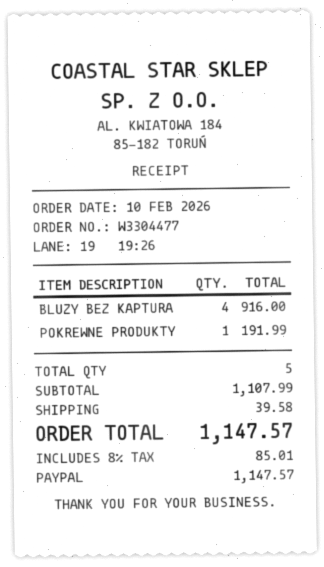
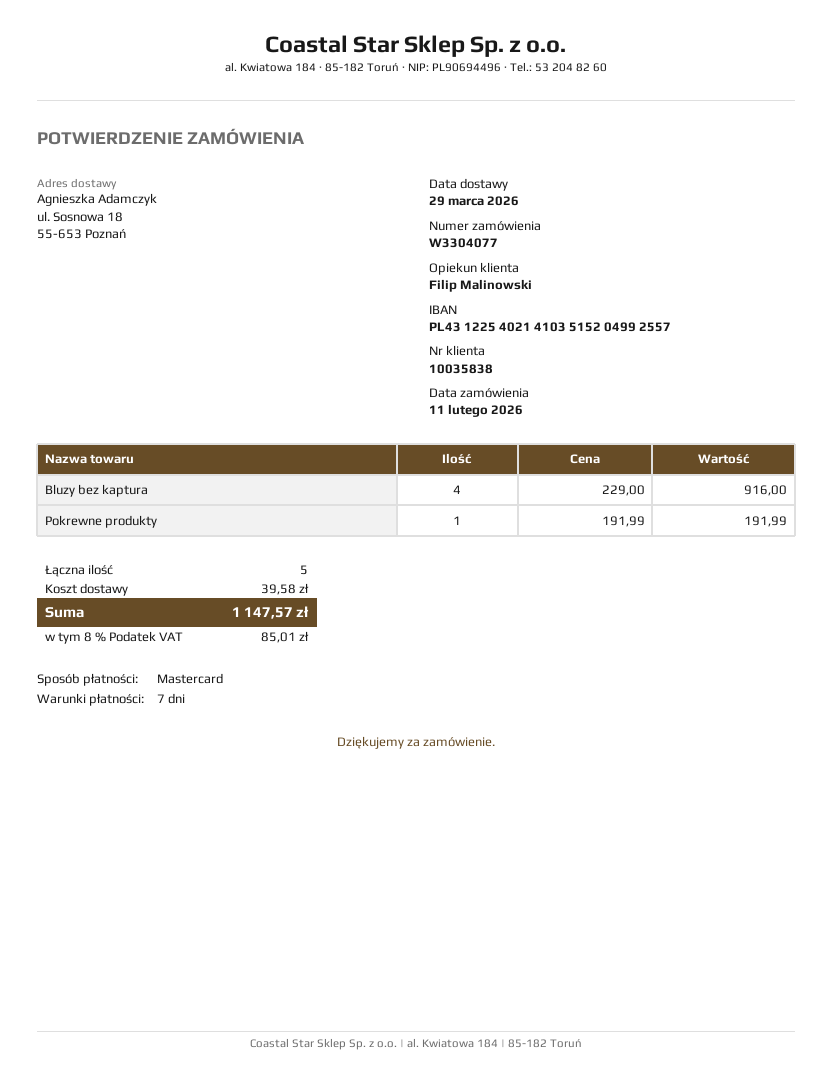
order number: W3304477 -> W3304077
order date: 2026-02-10 -> 2026-02-11
payment method: PayPal -> Mastercard

